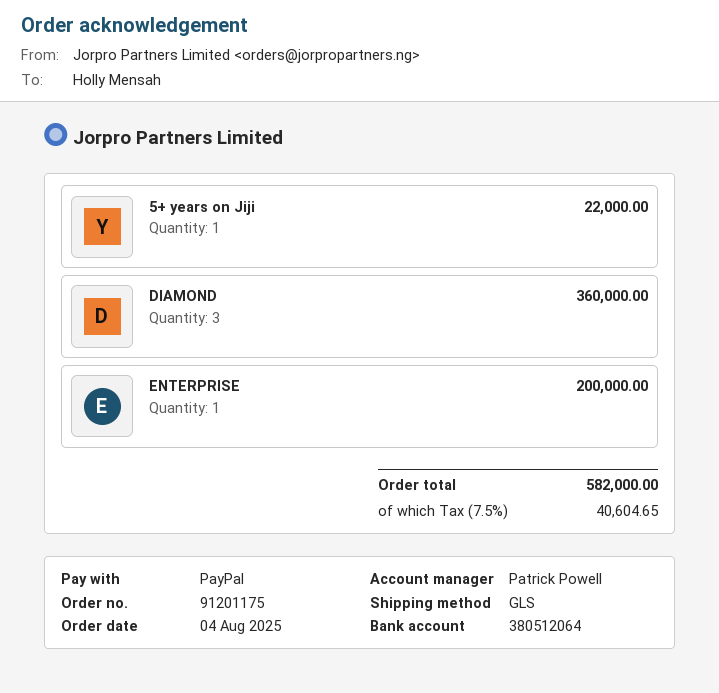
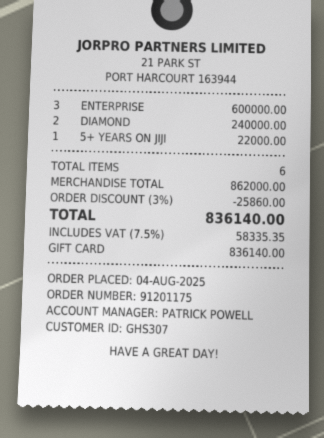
payment method: PayPal -> gift card
DIAMOND: 3 for 360000.00 -> 2 for 240000.00
ENTERPRISE: 1 for 200000.00 -> 3 for 600000.00
discount: none -> 3% = 25860.00
tax: 7.5% = 40604.65 -> 7.5% = 58335.35
total: 582000.00 -> 836140.00

